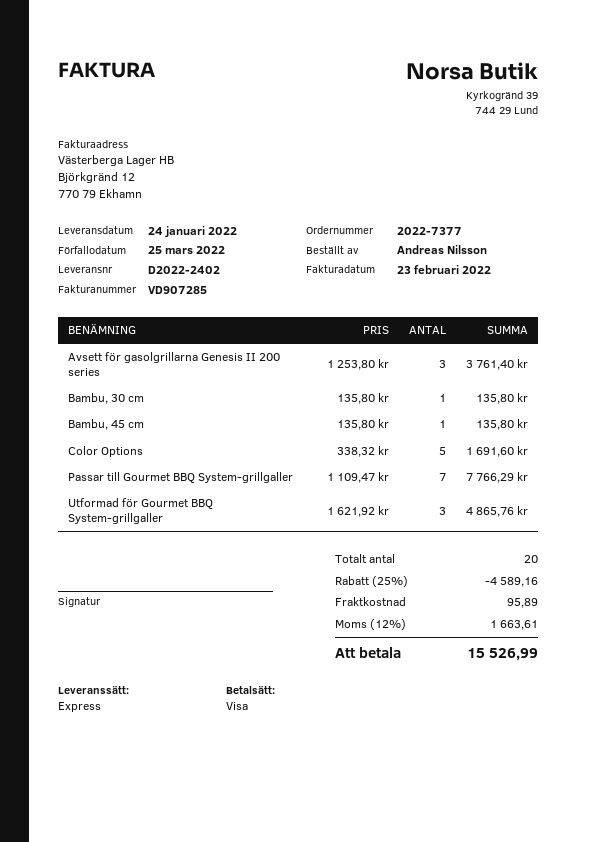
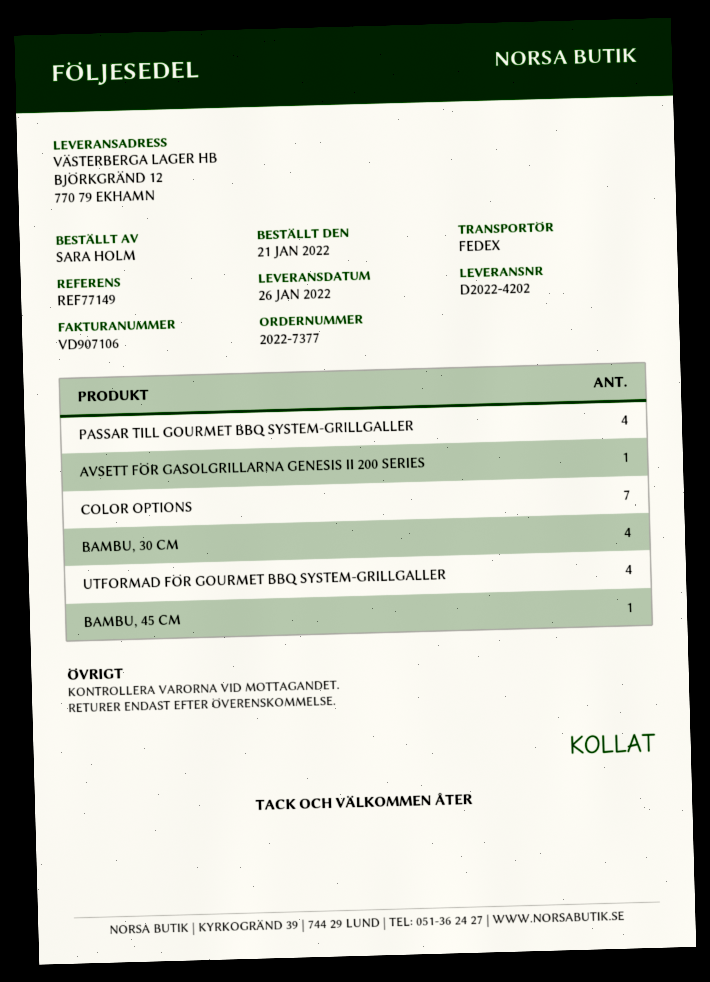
delivery note number: D2022-2402 -> D2022-4202
delivery date: 2022-01-24 -> 2022-01-26
invoice number: VD907285 -> VD907106
ordered by: Andreas Nilsson -> SARA HOLM
shipping method: express -> FedEx
Avsett för gasolgrillarna Genesis II 200 series: 3 -> 1
Bambu, 30 cm: 1 -> 4
Color Options: 5 -> 7
Passar till Gourmet BBQ System-grillgaller: 7 -> 4
Utformad för Gourmet BBQ System-grillgaller: 3 -> 4

